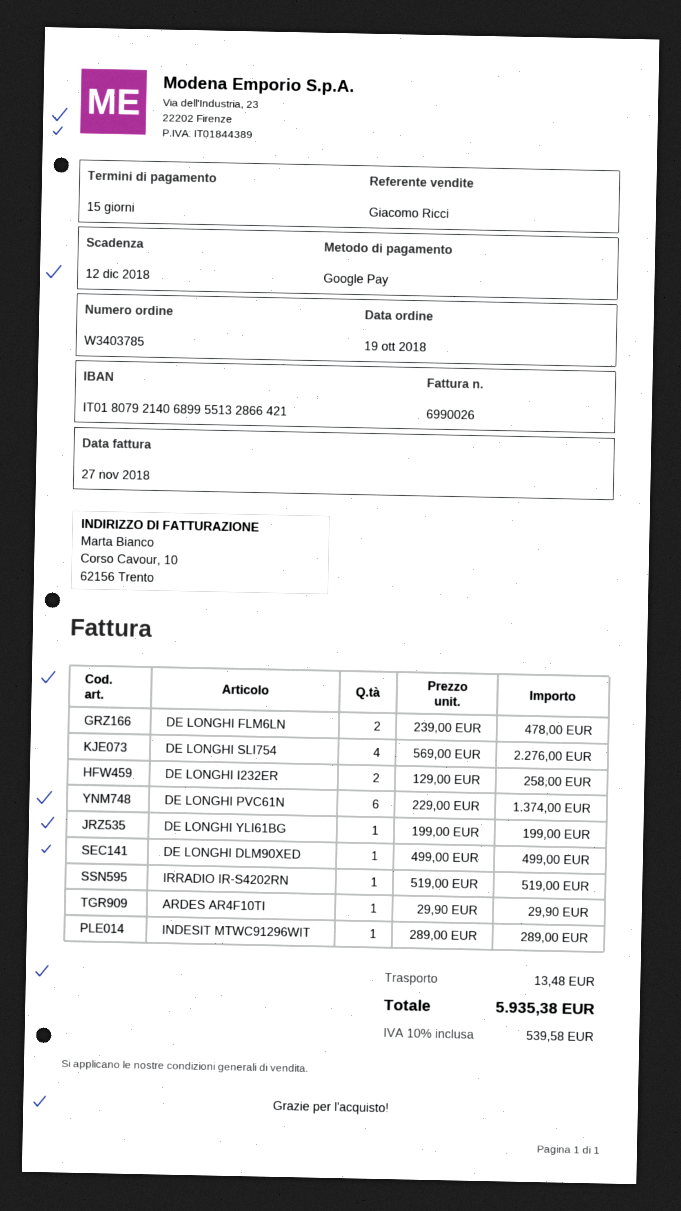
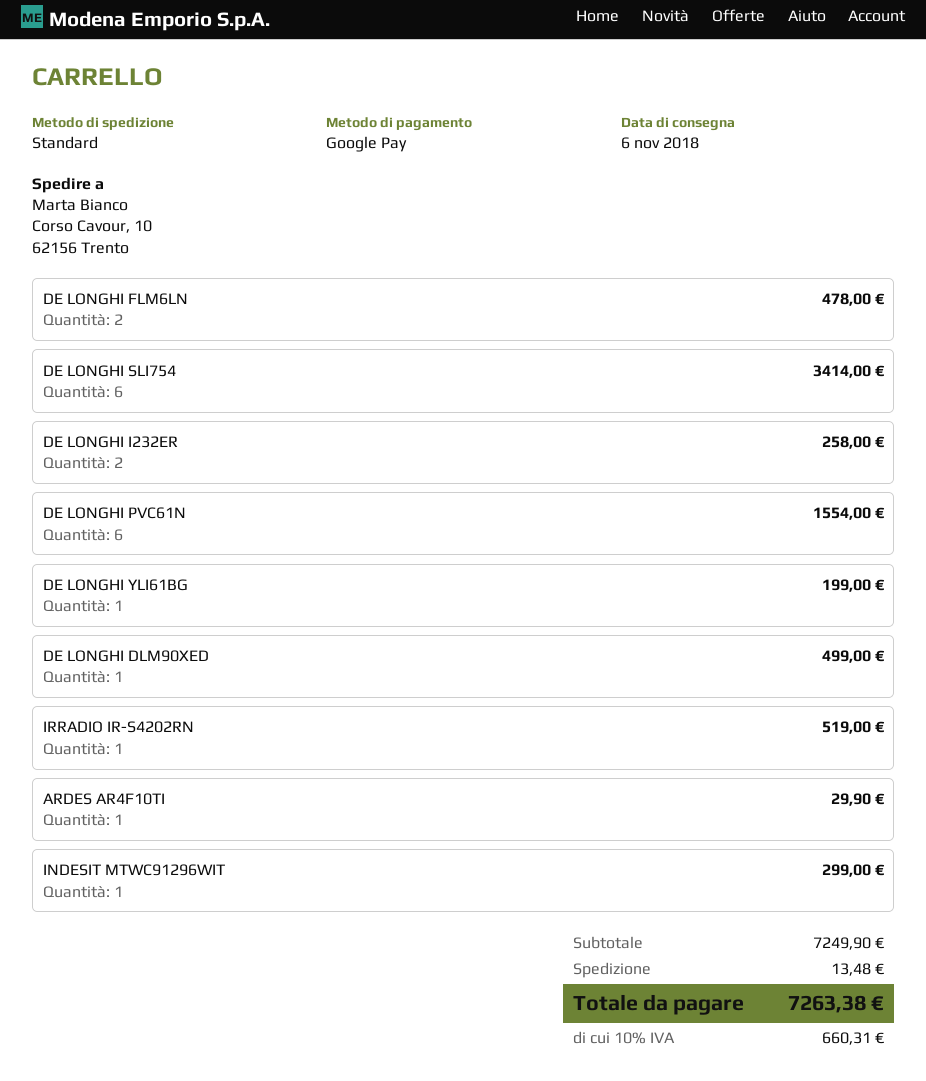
DE LONGHI SLI754: 4 for 2276.00 -> 6 for 3414.00
DE LONGHI PVC61N: 6 for 1374.00 -> 6 for 1554.00
INDESIT MTWC91296WIT: 1 for 289.00 -> 1 for 299.00
tax: 10% = 539.58 -> 10% = 660.31
total: 5935.38 -> 7263.38

